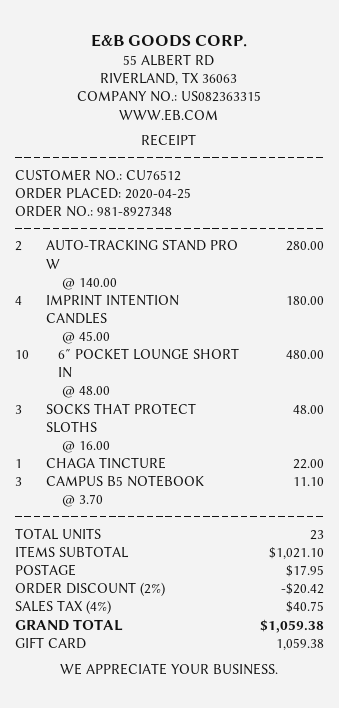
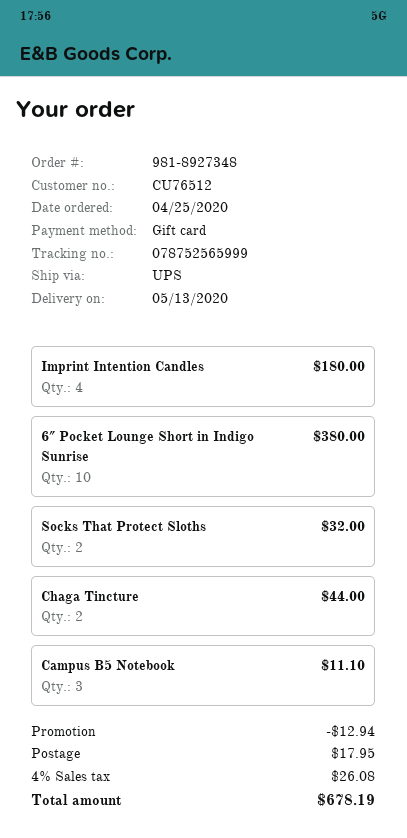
AUTO-TRACKING STAND PRO W: 2 for 280.00 -> none
6″ POCKET LOUNGE SHORT IN: 10 for 480.00 -> 10 for 380.00
SOCKS THAT PROTECT SLOTHS: 3 for 48.00 -> 2 for 32.00
CHAGA TINCTURE: 1 for 22.00 -> 2 for 44.00
discount: 20.42 -> 12.94
tax: 4% = 40.75 -> 4% = 26.08
total: 1059.38 -> 678.19

